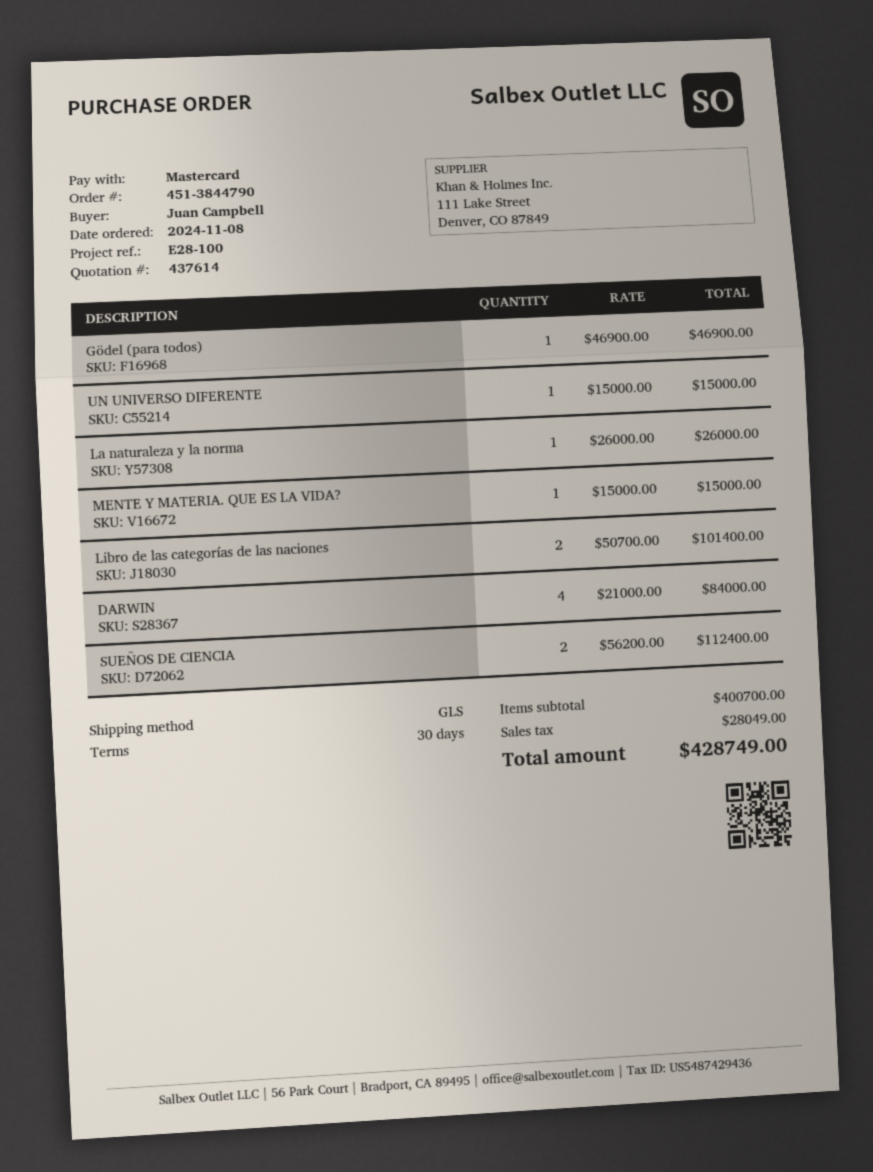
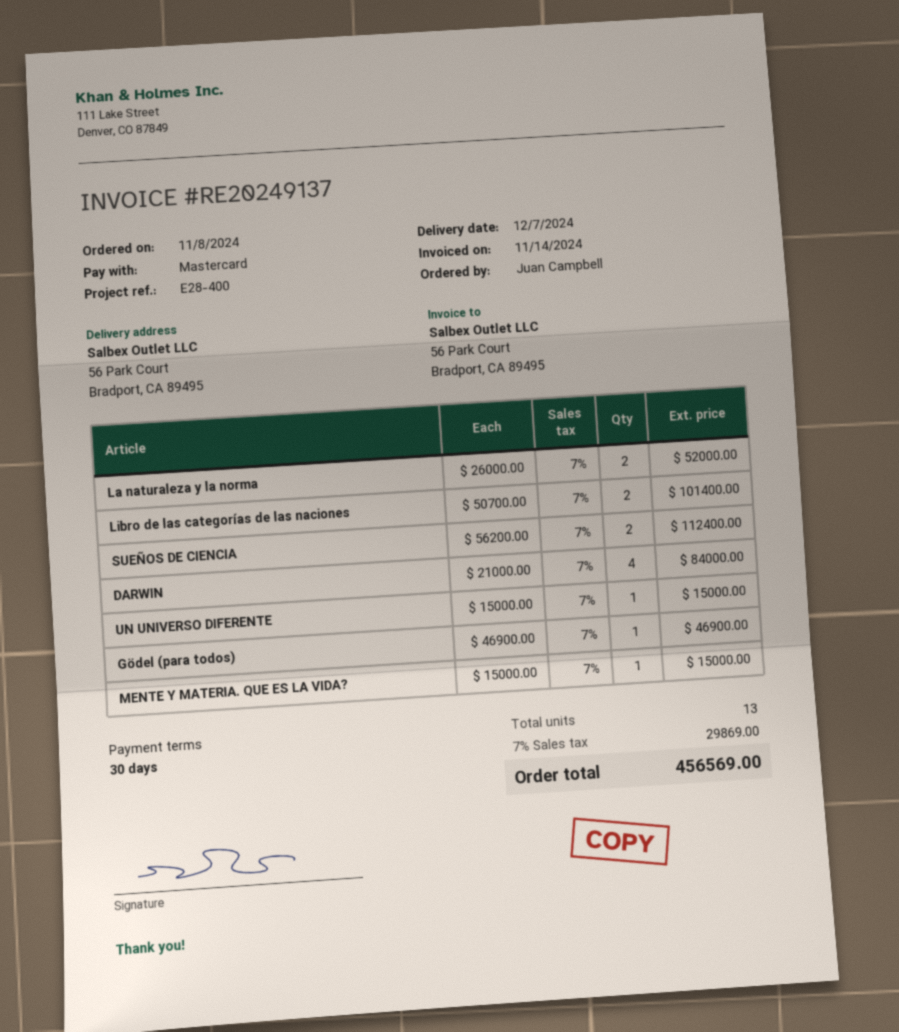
reference: E28-100 -> E28-400
La naturaleza y la norma: 1 x 26000.00 = 26000.00 -> 2 x 26000.00 = 52000.00
tax: 28049.00 -> 29869.00
total: 428749.00 -> 456569.00

